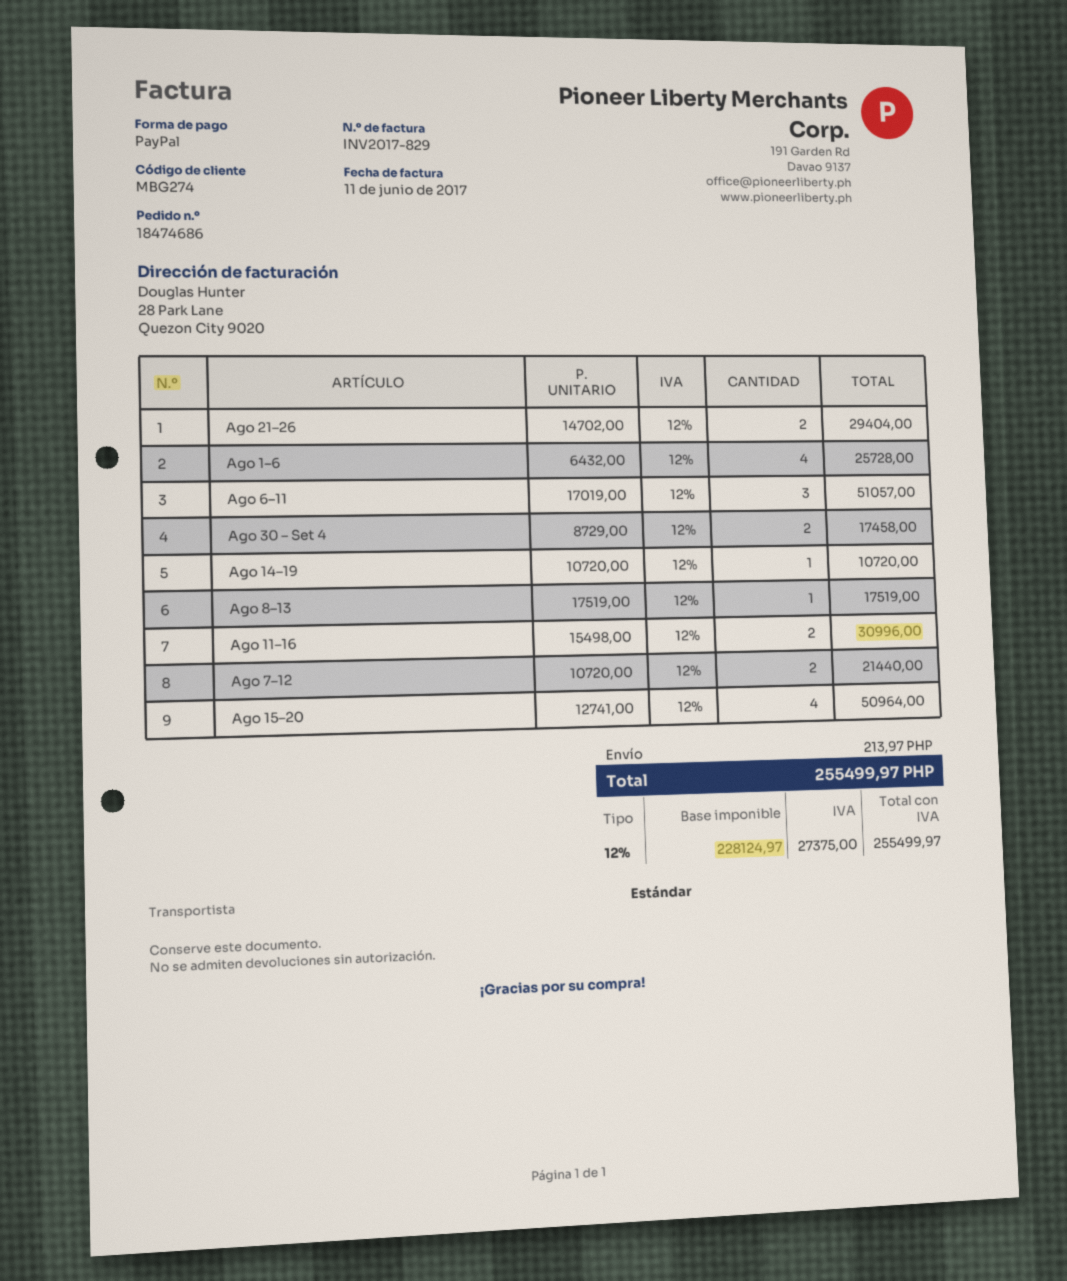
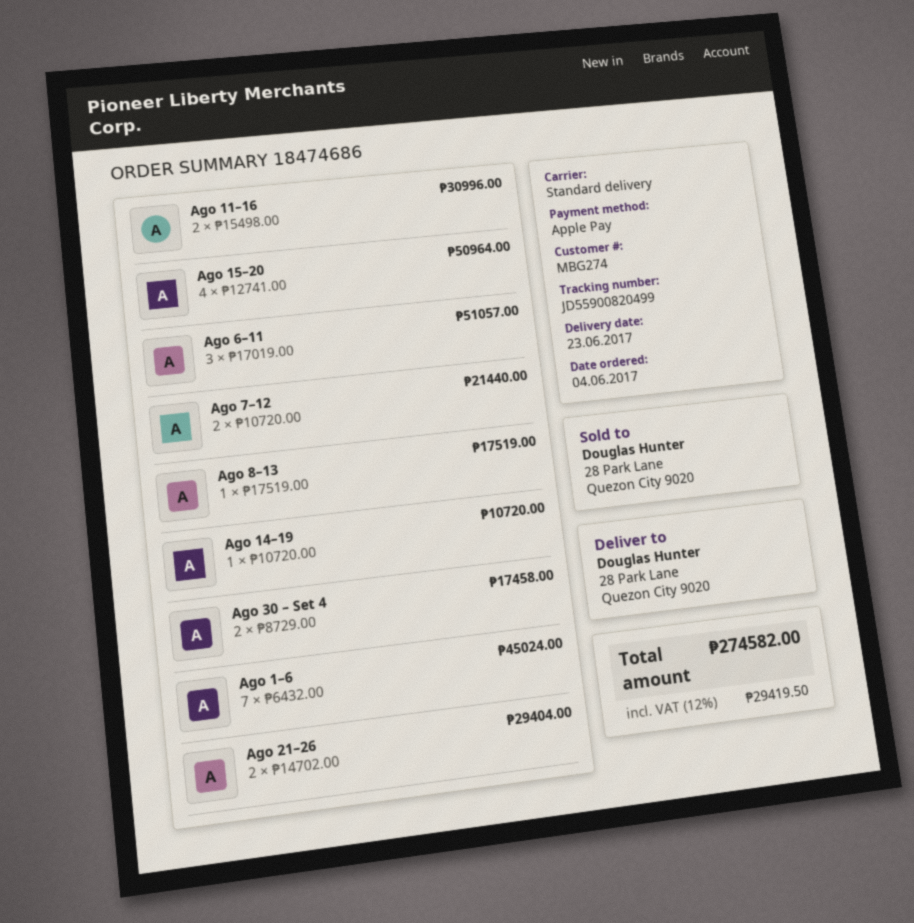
payment method: PayPal -> Apple Pay
Ago 1–6: 4 x 6432.00 = 25728.00 -> 7 x 6432.00 = 45024.00
shipping: 213.97 -> none
tax: 12% = 27375.00 -> 12% = 29419.50
total: 255499.97 -> 274582.00

